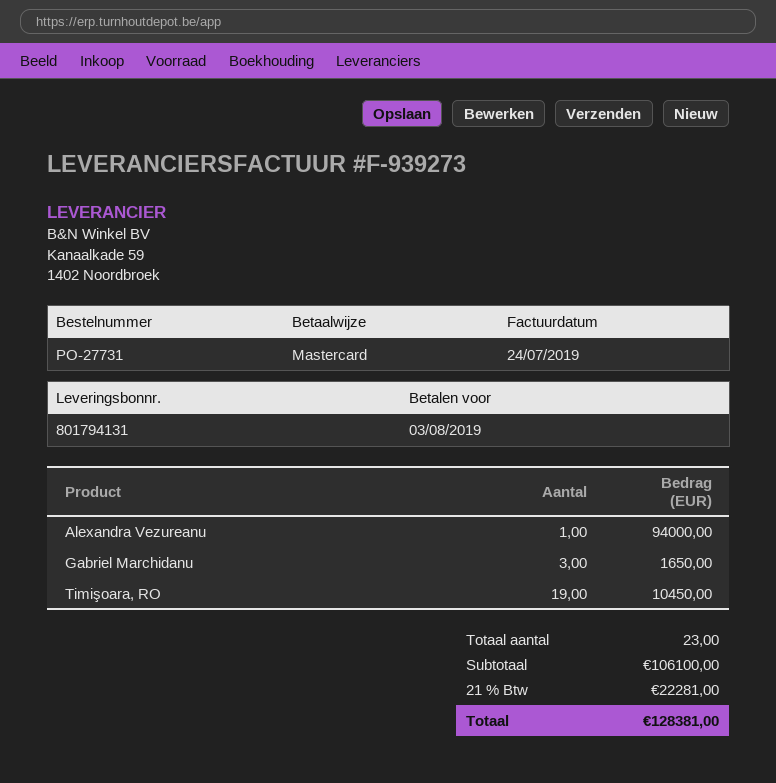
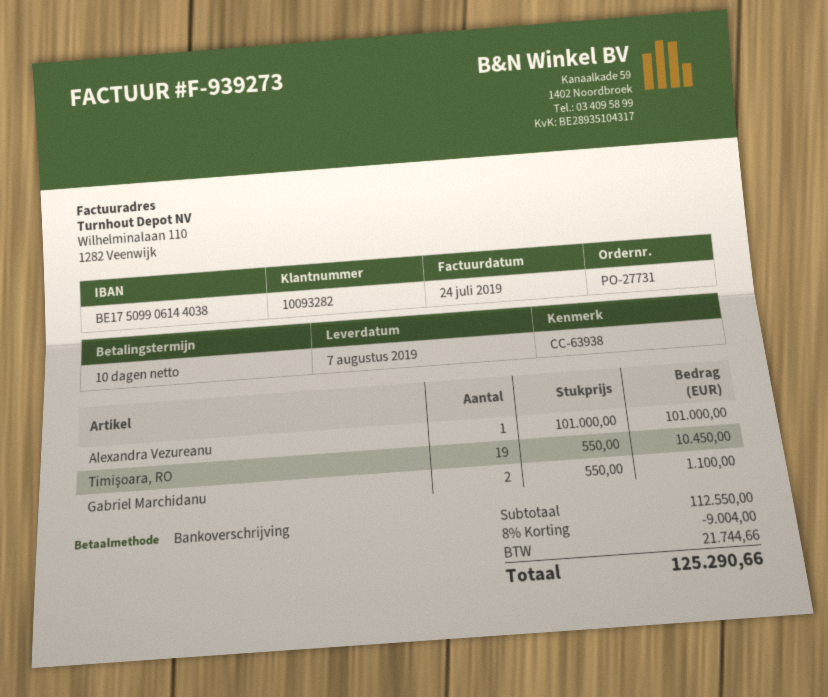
payment method: Mastercard -> bank transfer
Alexandra Vezureanu: 1 for 94000.00 -> 1 for 101000.00
Gabriel Marchidanu: 3 for 1650.00 -> 2 for 1100.00
subtotal: 106100.00 -> 112550.00
discount: none -> 8% = 9004.00
tax: 22281.00 -> 21744.66
total: 128381.00 -> 125290.66

